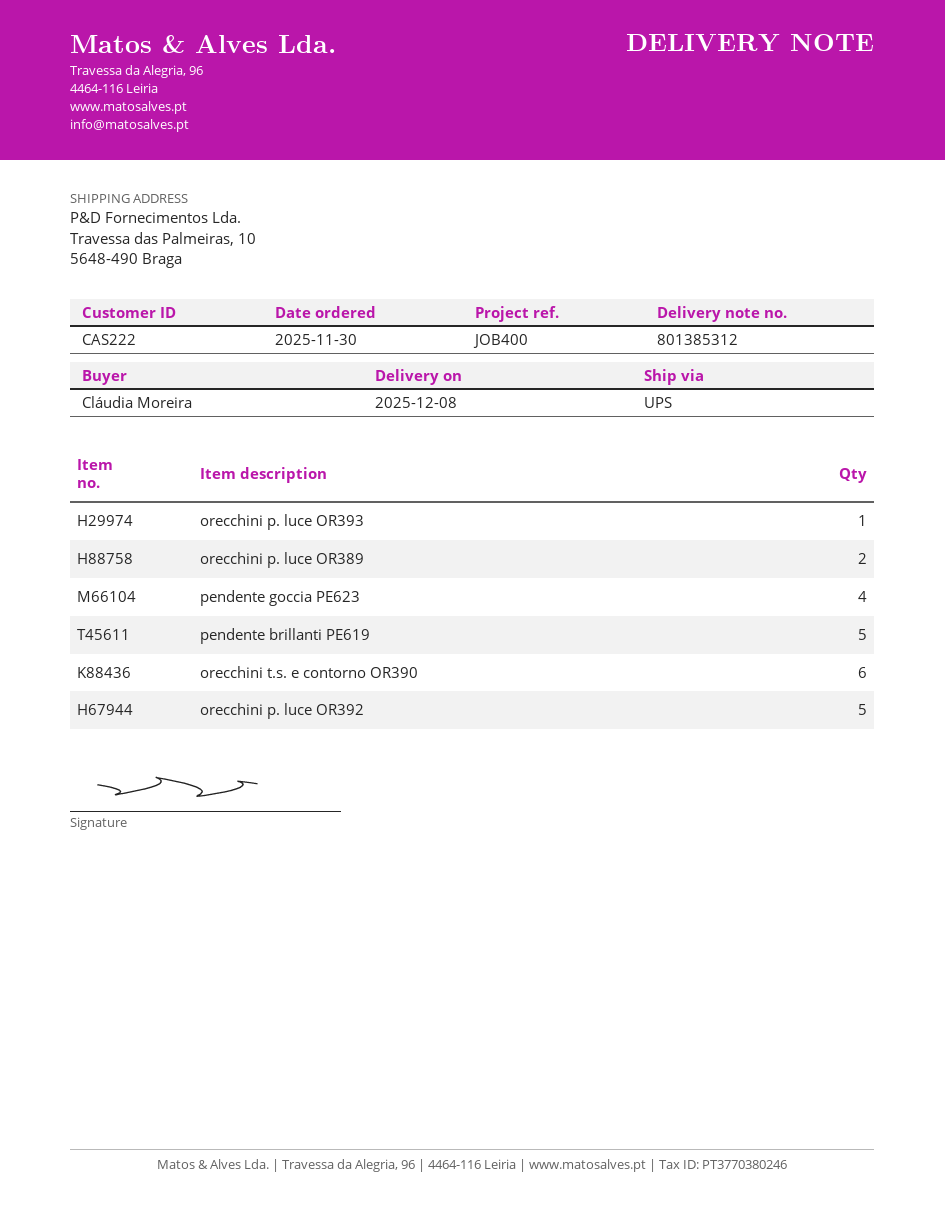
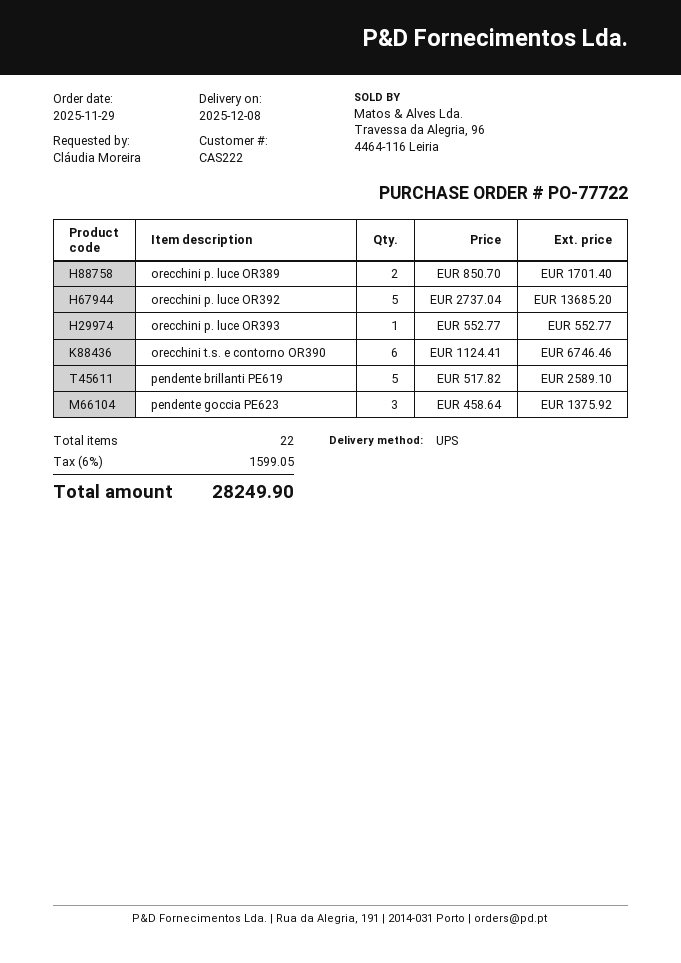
order date: 2025-11-30 -> 2025-11-29
pendente goccia PE623: 4 -> 3

